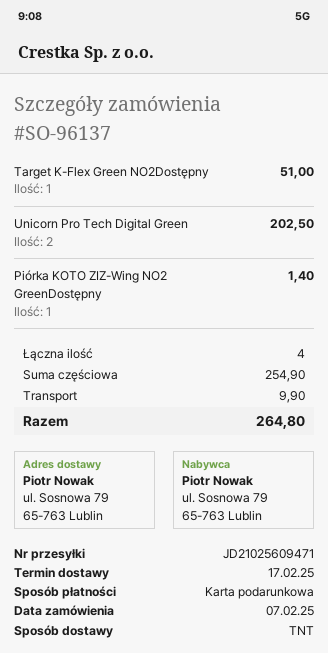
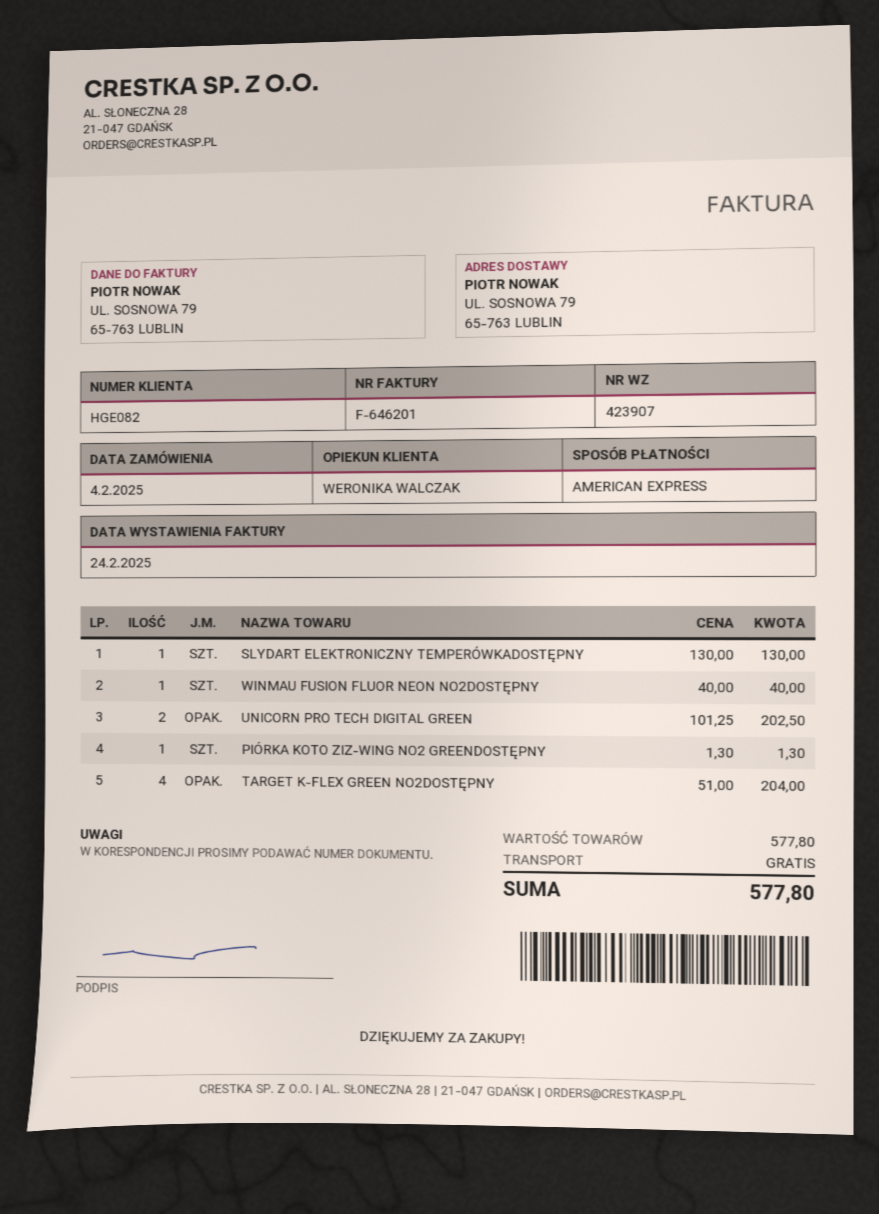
order date: 2025-02-07 -> 2025-02-04
payment method: gift card -> American Express
Target K-Flex Green NO2Dostępny: 1 for 51.00 -> 4 for 204.00
Piórka KOTO ZIZ-Wing NO2 GreenDostępny: 1 for 1.40 -> 1 for 1.30
SLYDART ELEKTRONICZNY TEMPERÓWKADOSTĘPNY: none -> 1 for 130.00
WINMAU FUSION FLUOR NEON NO2DOSTĘPNY: none -> 1 for 40.00
subtotal: 254.90 -> 577.80
shipping: 9.90 -> 0.00
total: 264.80 -> 577.80

